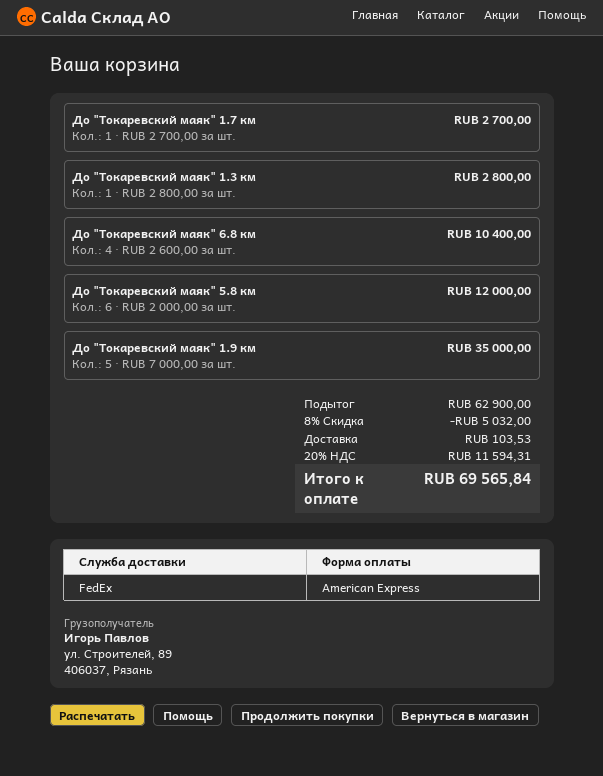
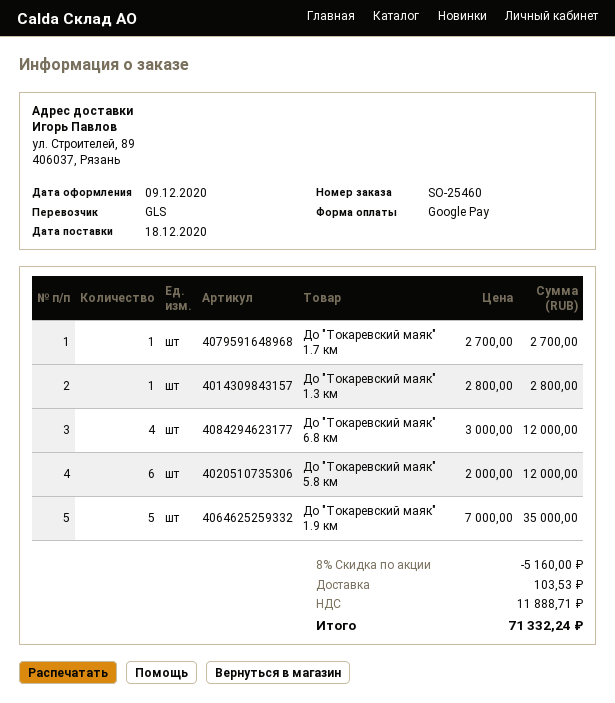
payment method: American Express -> Google Pay
shipping method: FedEx -> GLS
До "Токаревский маяк" 6.8 км: 4 x 2600.00 = 10400.00 -> 4 x 3000.00 = 12000.00
discount: 8% = 5032.00 -> 8% = 5160.00
tax: 11594.31 -> 11888.71
total: 69565.84 -> 71332.24

